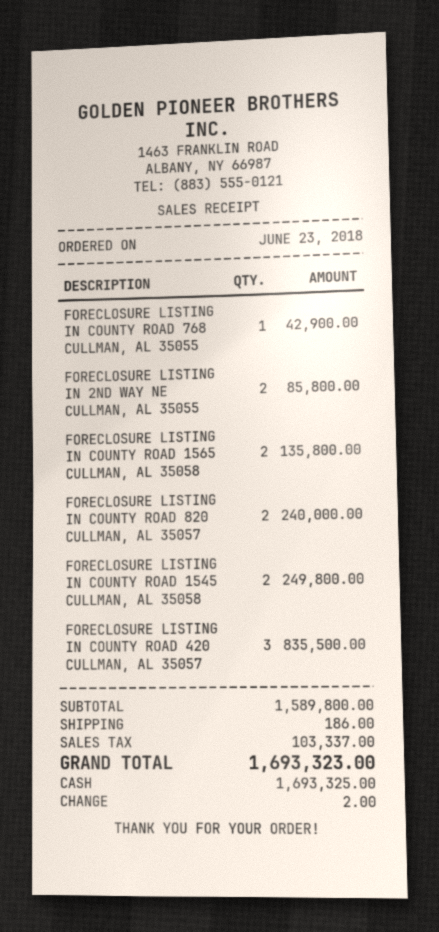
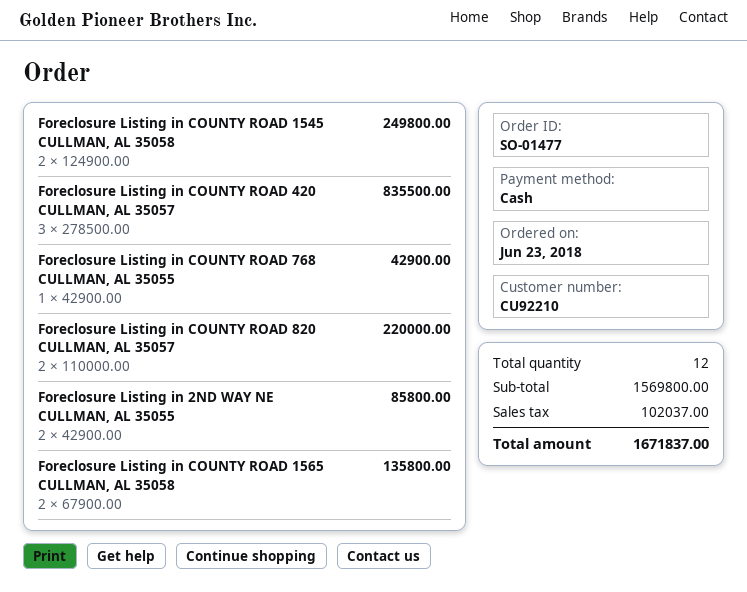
FORECLOSURE LISTING IN COUNTY ROAD 820 CULLMAN, AL 35057: 2 for 240000.00 -> 2 for 220000.00
subtotal: 1589800.00 -> 1569800.00
shipping: 186.00 -> none
tax: 103337.00 -> 102037.00
total: 1693323.00 -> 1671837.00

